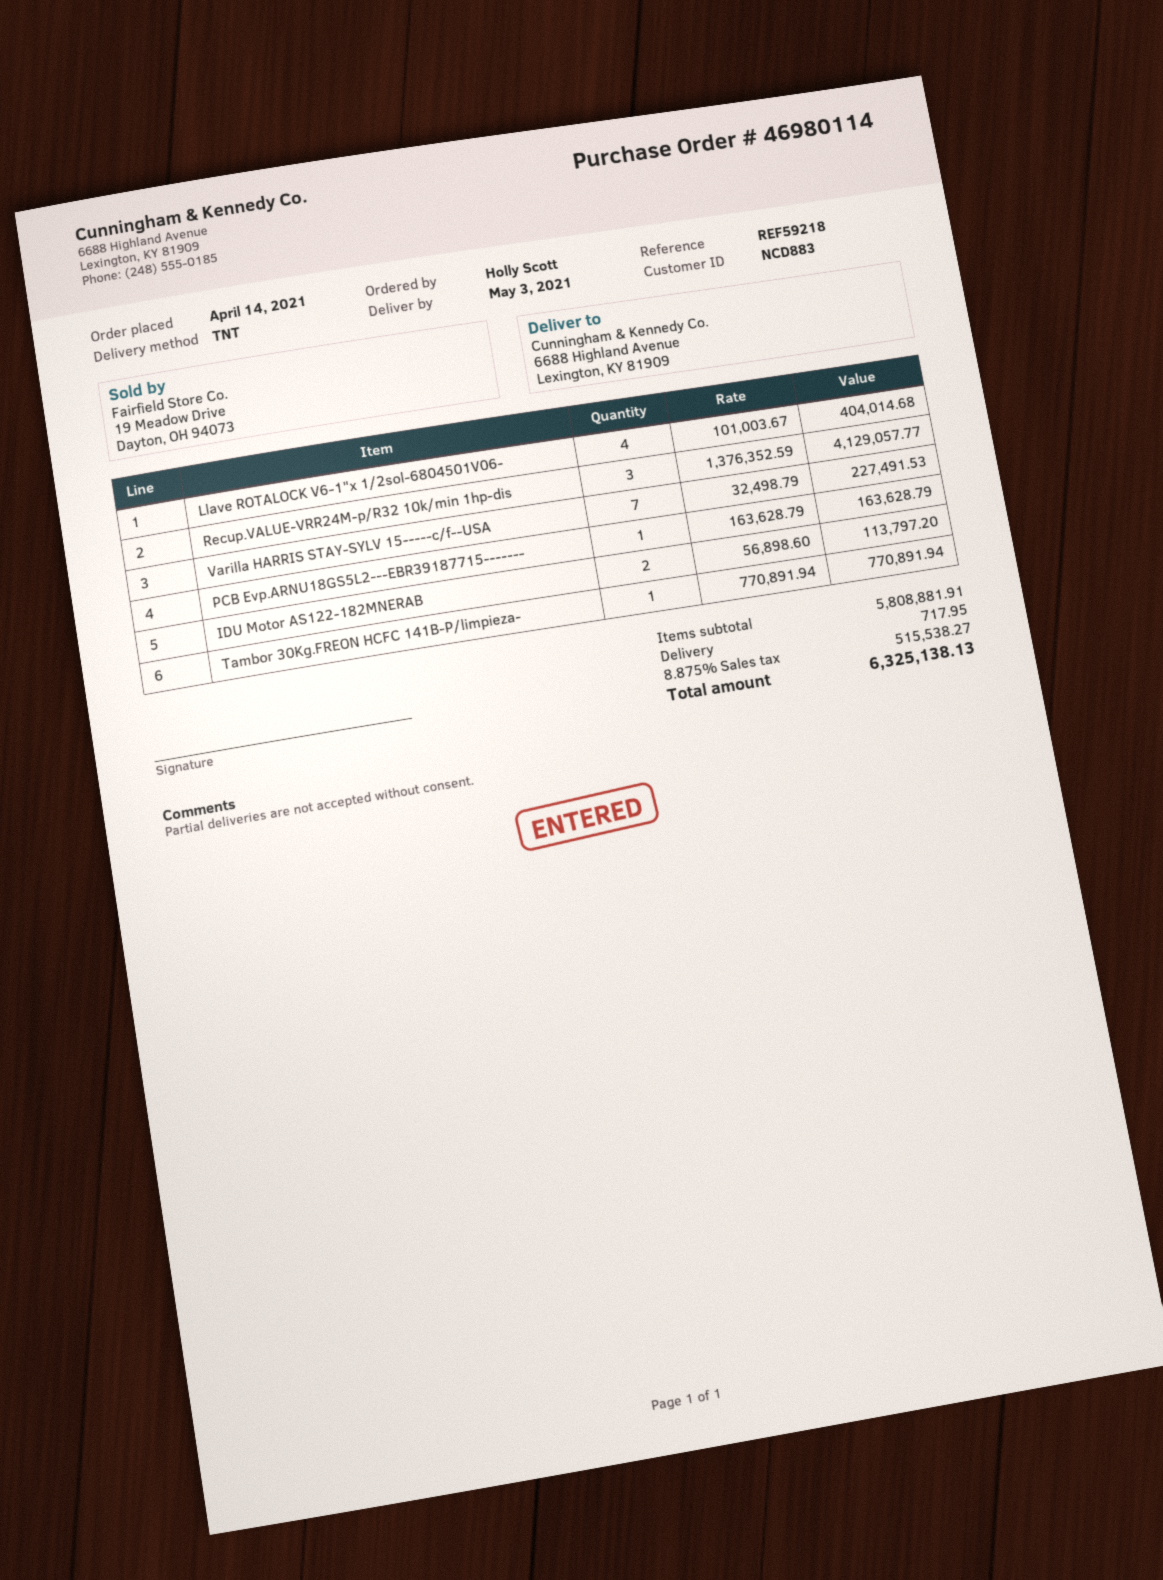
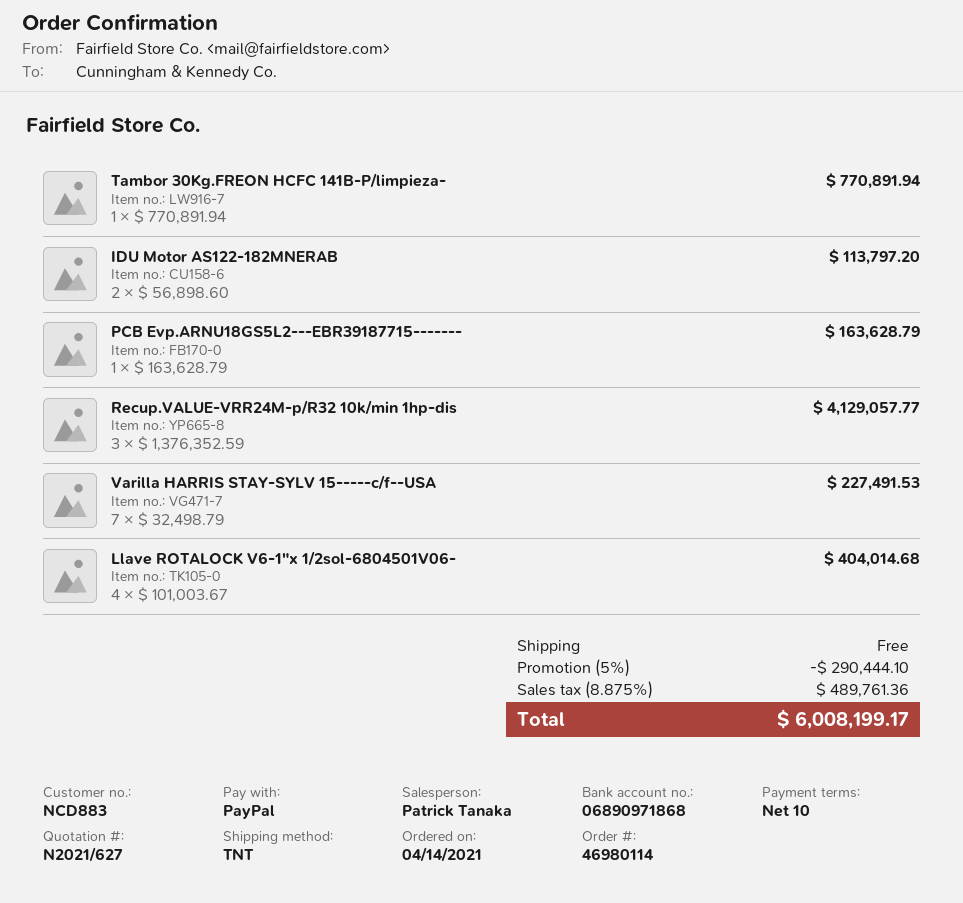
discount: none -> 5% = 290444.10
shipping: 717.95 -> 0.00
tax: 8.875% = 515538.27 -> 8.875% = 489761.36
total: 6325138.13 -> 6008199.17

